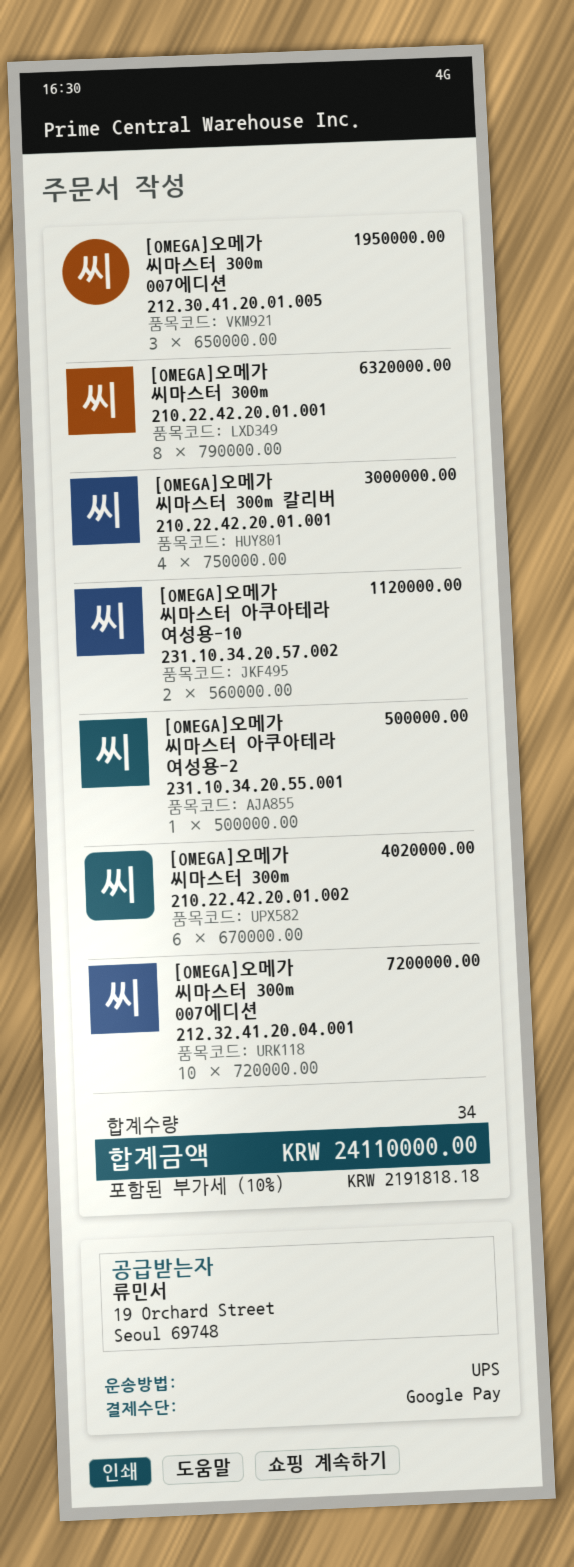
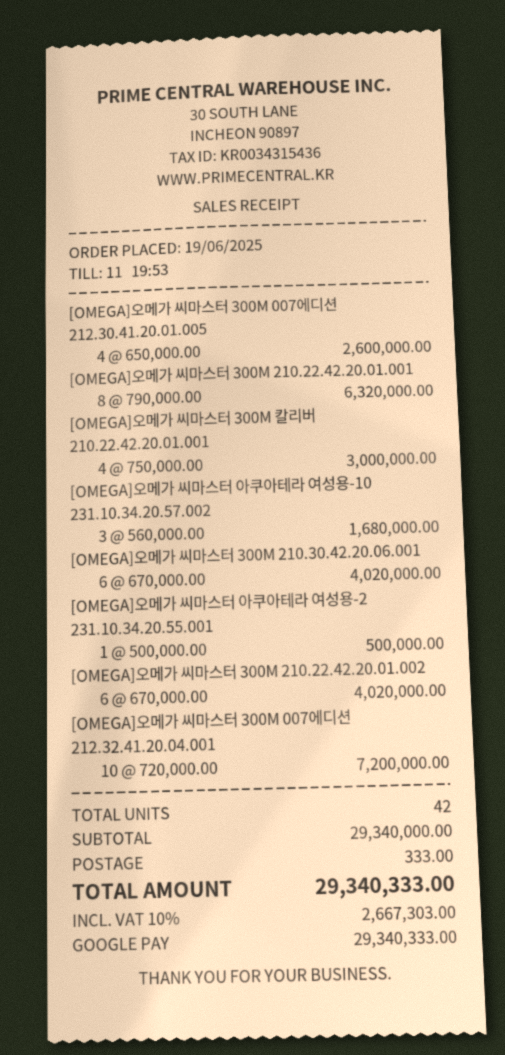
[OMEGA]오메가 씨마스터 300m 007에디션 212.30.41.20.01.005: 3 x 650000.00 = 1950000.00 -> 4 x 650000.00 = 2600000.00
[OMEGA]오메가 씨마스터 아쿠아테라 여성용-10 231.10.34.20.57.002: 2 x 560000.00 = 1120000.00 -> 3 x 560000.00 = 1680000.00
[OMEGA]오메가 씨마스터 300M 210.30.42.20.06.001: none -> 6 x 670000.00 = 4020000.00
total quantity: 34 -> 42
shipping: none -> 333.00
tax: 10% = 2191818.18 -> 10% = 2667303.00
total: 24110000.00 -> 29340333.00

